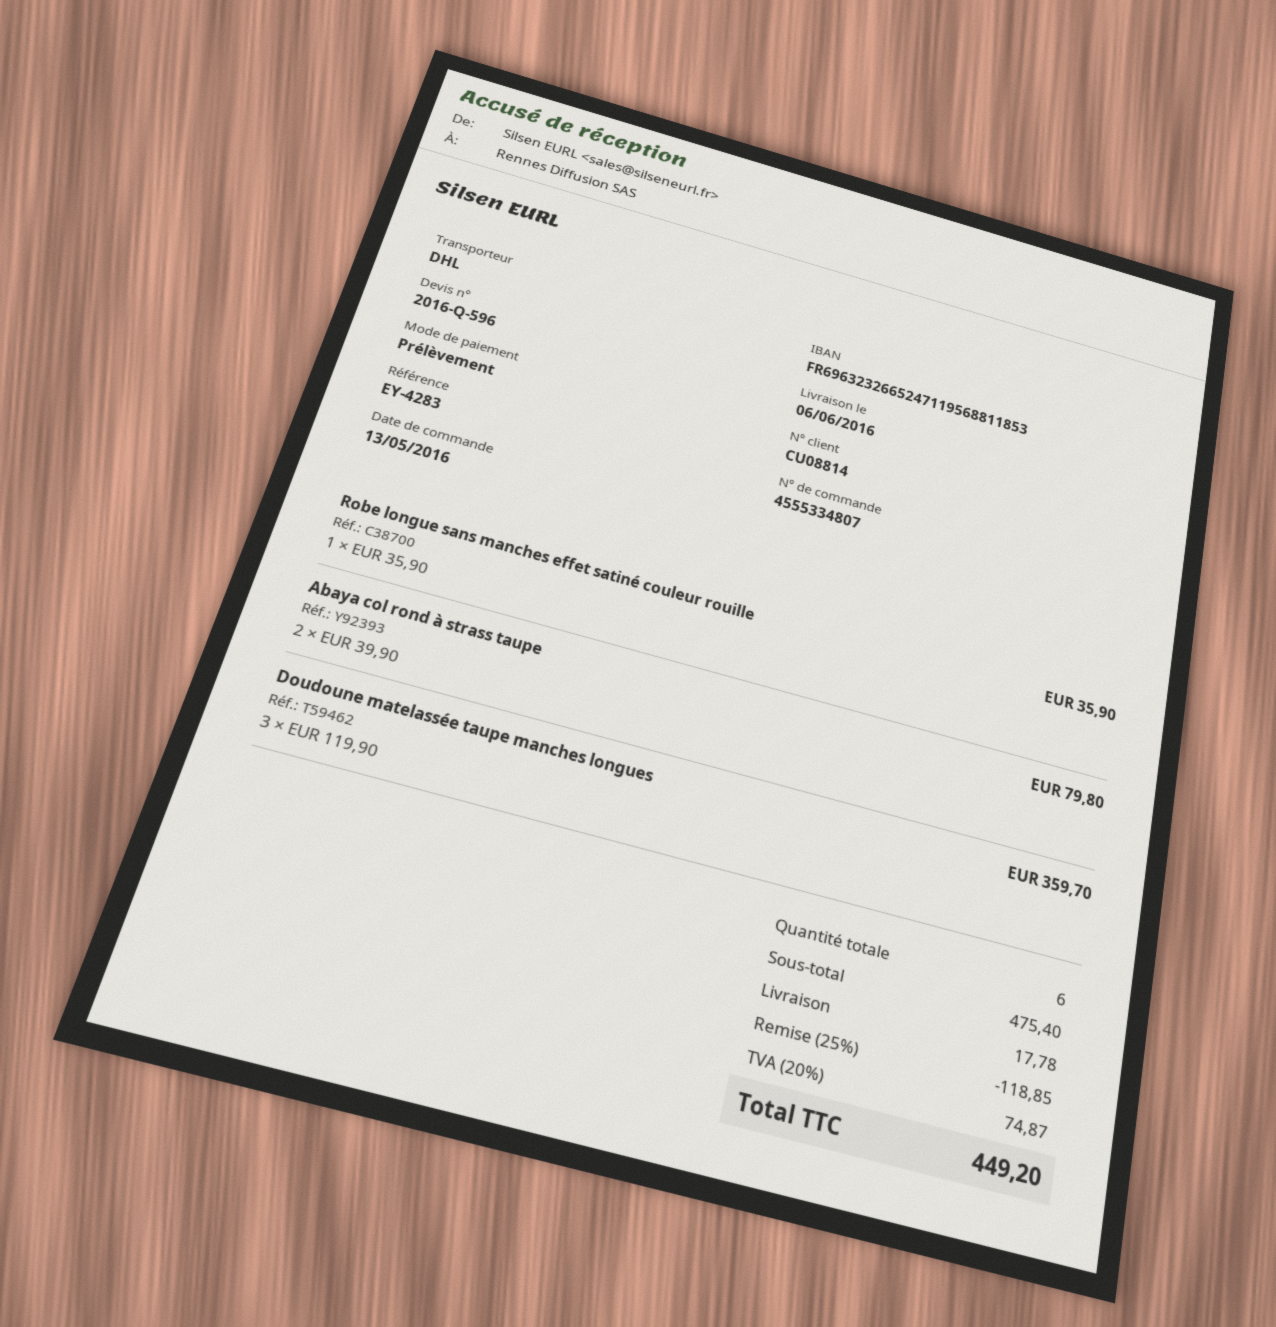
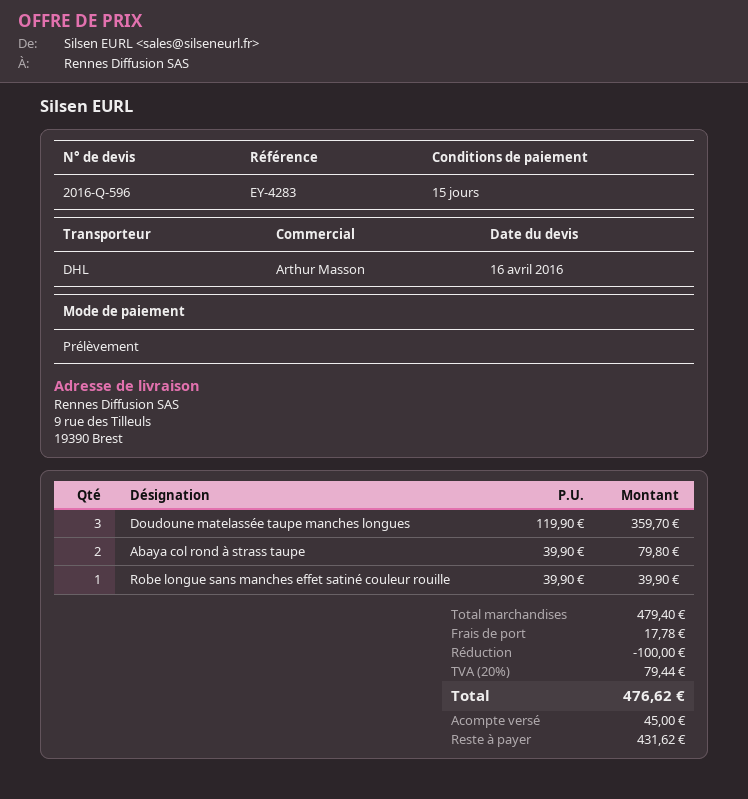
Robe longue sans manches effet satiné couleur rouille: 1 x 35.90 = 35.90 -> 1 x 39.90 = 39.90
subtotal: 475.40 -> 479.40
discount: 118.85 -> 100.00
tax: 20% = 74.87 -> 20% = 79.44
total: 449.20 -> 476.62

